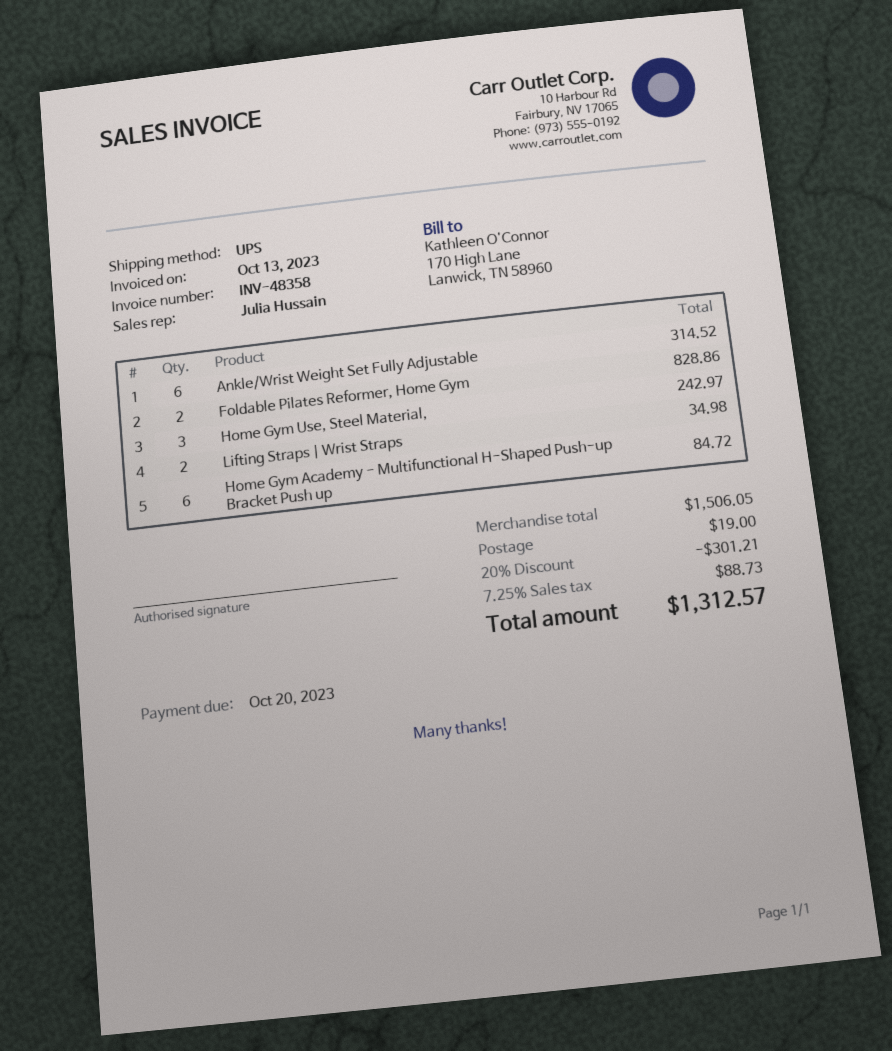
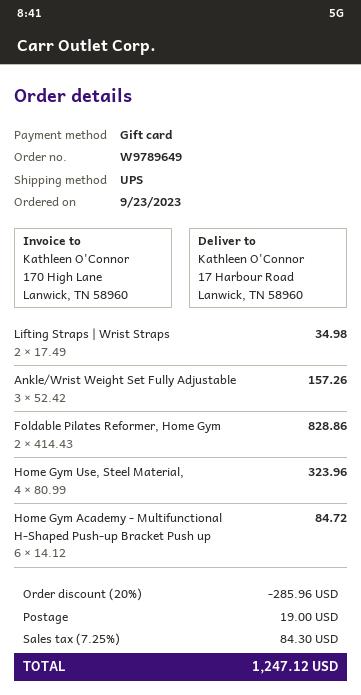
Ankle/Wrist Weight Set Fully Adjustable: 6 for 314.52 -> 3 for 157.26
Home Gym Use, Steel Material,: 3 for 242.97 -> 4 for 323.96
discount: 20% = 301.21 -> 20% = 285.96
tax: 7.25% = 88.73 -> 7.25% = 84.30
total: 1312.57 -> 1247.12

